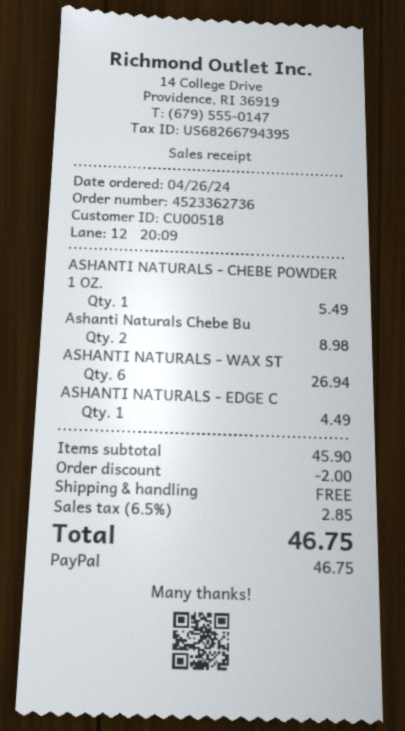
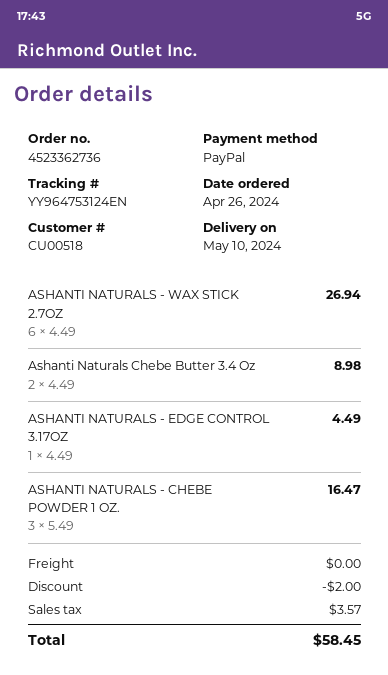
ASHANTI NATURALS - CHEBE POWDER 1 OZ.: 1 for 5.49 -> 3 for 16.47
tax: 2.85 -> 3.57
total: 46.75 -> 58.45

